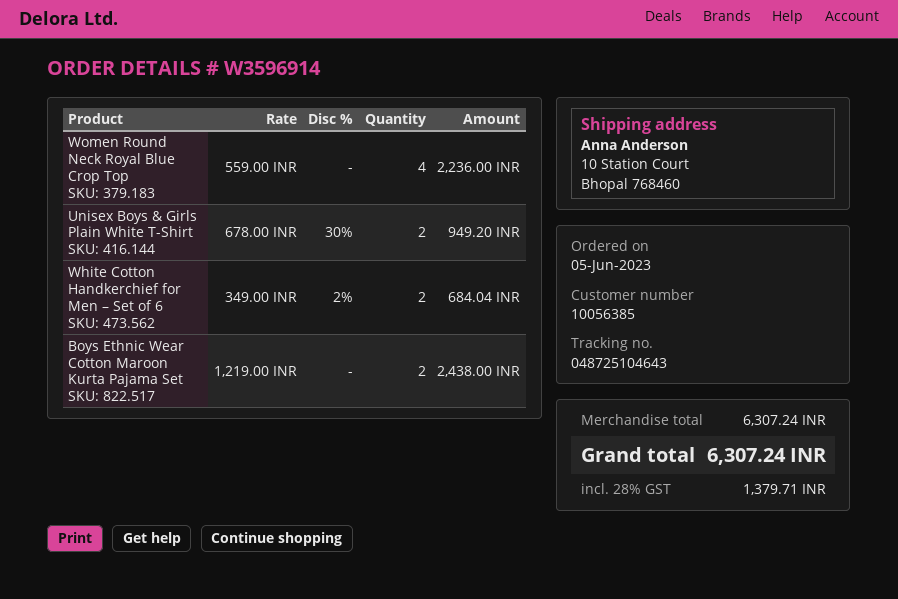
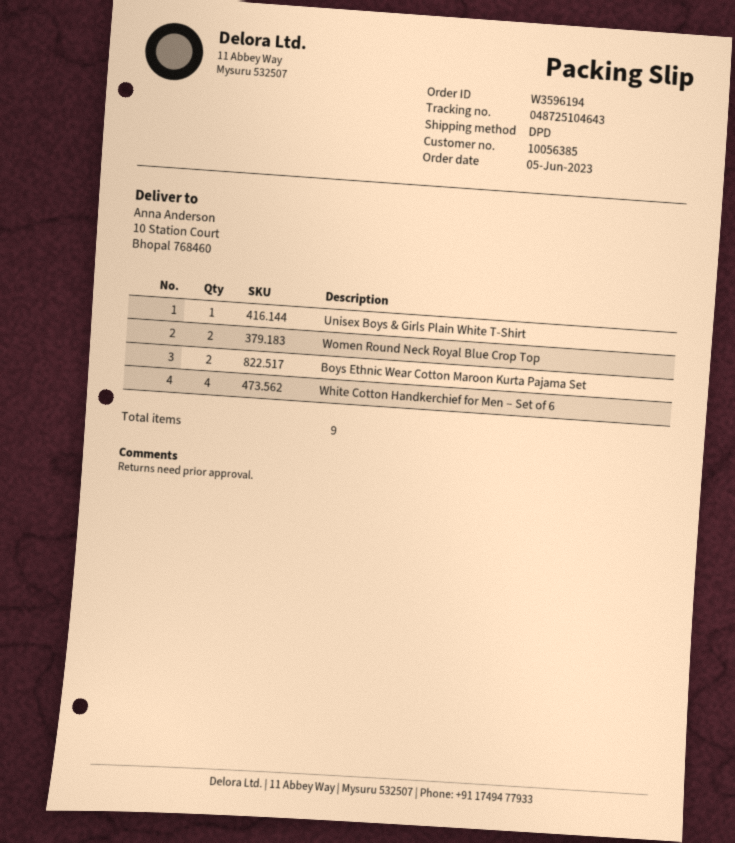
order number: W3596914 -> W3596194
Women Round Neck Royal Blue Crop Top: 4 -> 2
Unisex Boys & Girls Plain White T-Shirt: 2 -> 1
White Cotton Handkerchief for Men – Set of 6: 2 -> 4

